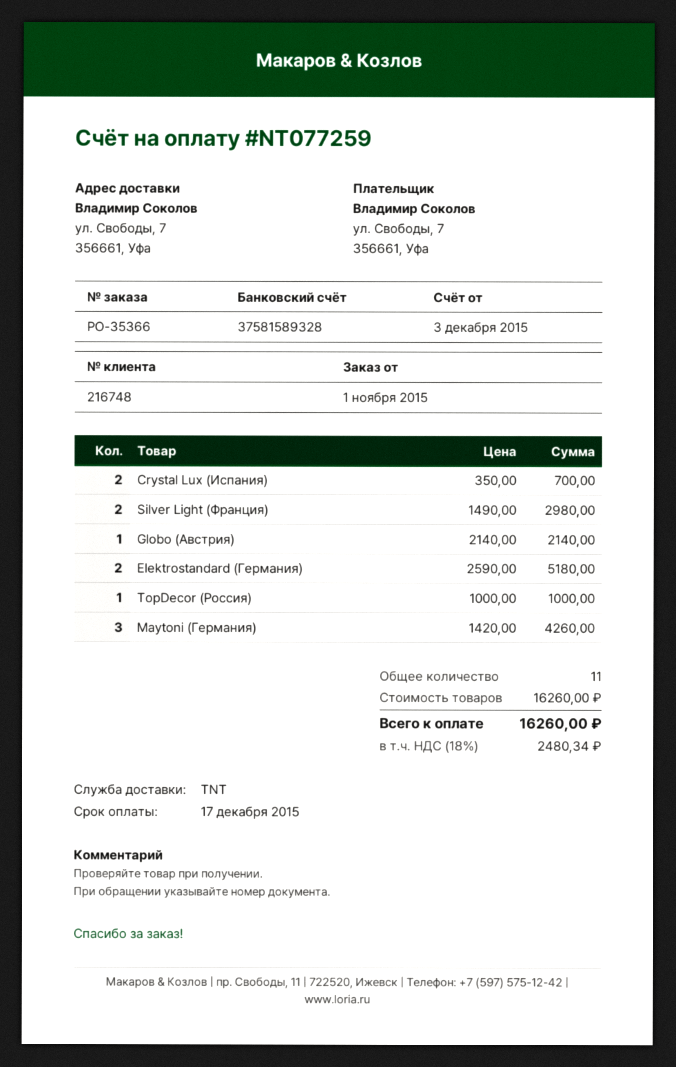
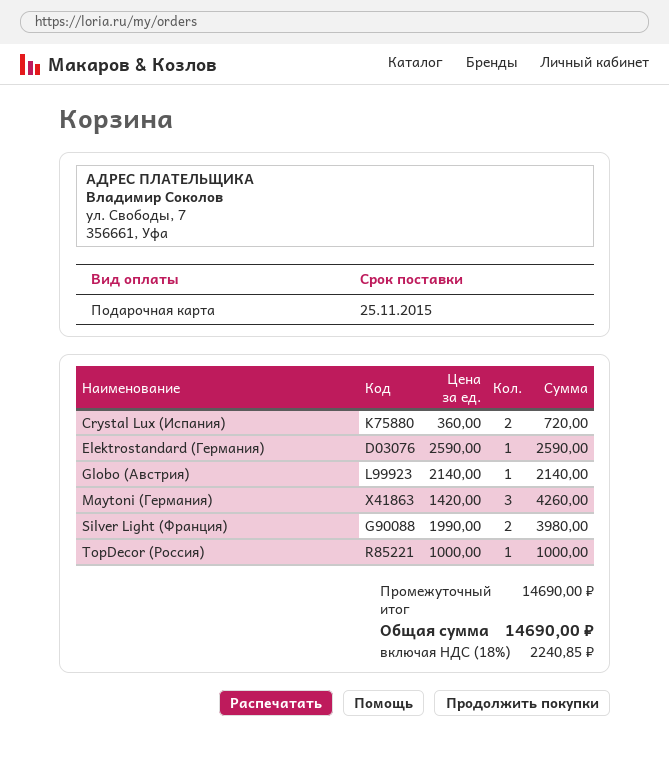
Crystal Lux (Испания): 2 x 350.00 = 700.00 -> 2 x 360.00 = 720.00
Silver Light (Франция): 2 x 1490.00 = 2980.00 -> 2 x 1990.00 = 3980.00
Elektrostandard (Германия): 2 x 2590.00 = 5180.00 -> 1 x 2590.00 = 2590.00
subtotal: 16260.00 -> 14690.00
tax: 18% = 2480.34 -> 18% = 2240.85
total: 16260.00 -> 14690.00

